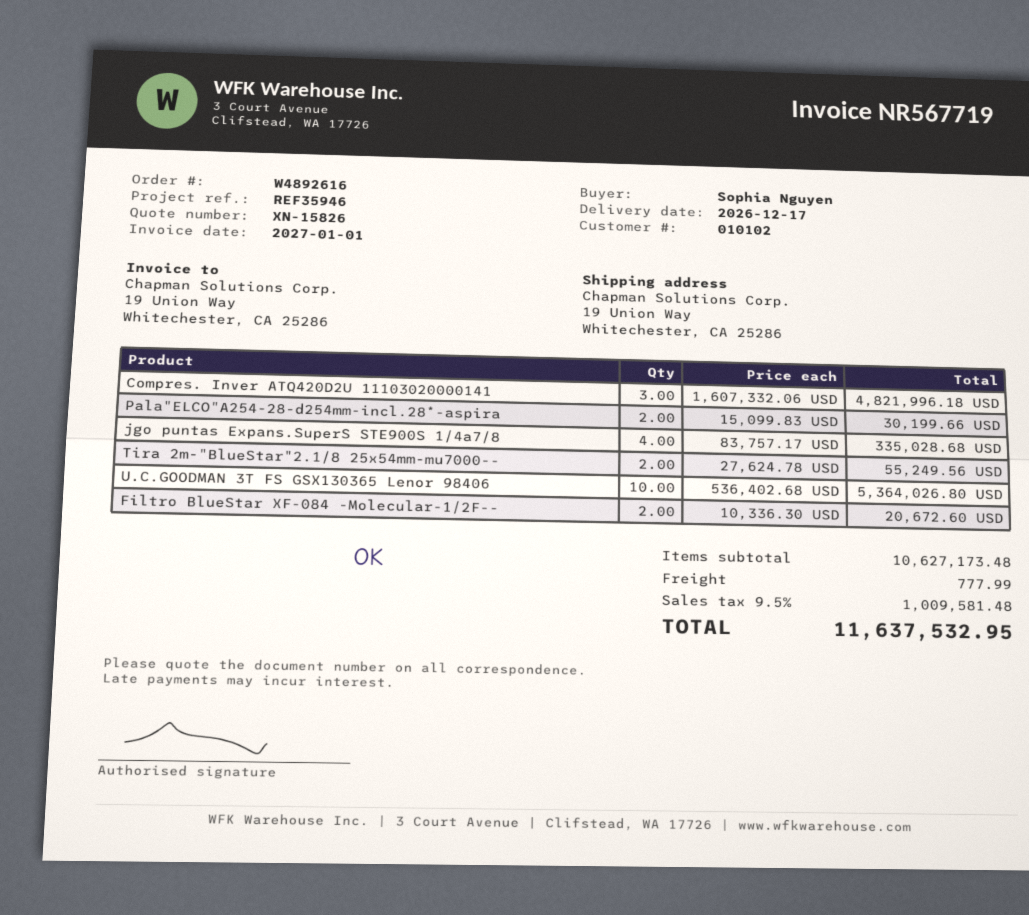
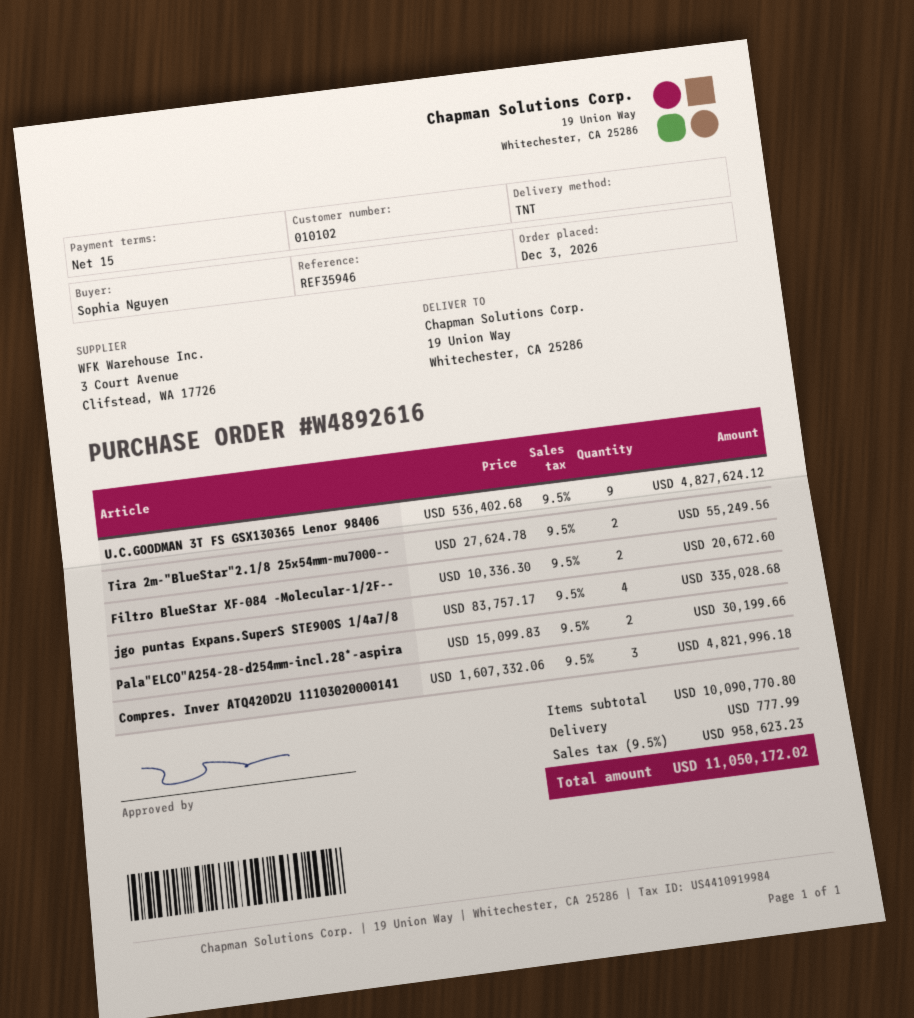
U.C.GOODMAN 3T FS GSX130365 Lenor 98406: 10 x 536402.68 = 5364026.80 -> 9 x 536402.68 = 4827624.12
subtotal: 10627173.48 -> 10090770.80
tax: 9.5% = 1009581.48 -> 9.5% = 958623.23
total: 11637532.95 -> 11050172.02

